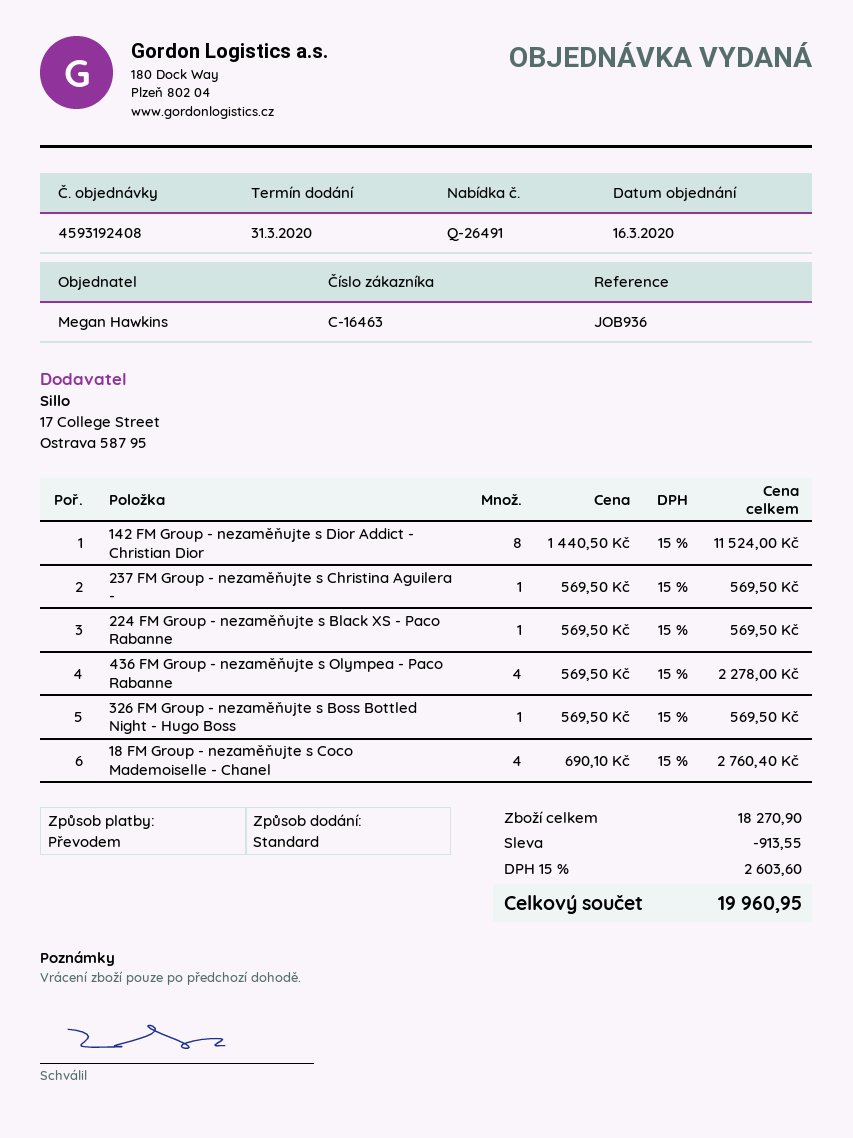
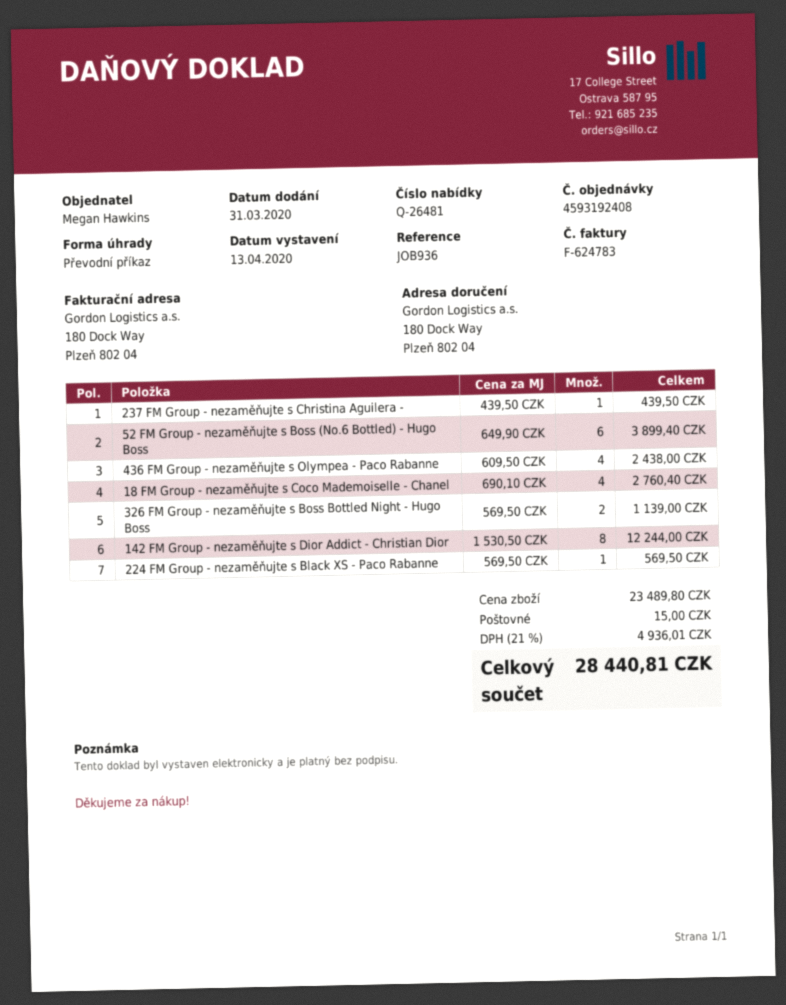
quote number: Q-26491 -> Q-26481
142 FM Group - nezaměňujte s Dior Addict - Christian Dior: 8 x 1440.50 = 11524.00 -> 8 x 1530.50 = 12244.00
237 FM Group - nezaměňujte s Christina Aguilera -: 1 x 569.50 = 569.50 -> 1 x 439.50 = 439.50
436 FM Group - nezaměňujte s Olympea - Paco Rabanne: 4 x 569.50 = 2278.00 -> 4 x 609.50 = 2438.00
326 FM Group - nezaměňujte s Boss Bottled Night - Hugo Boss: 1 x 569.50 = 569.50 -> 2 x 569.50 = 1139.00
52 FM Group - nezaměňujte s Boss (No.6 Bottled) - Hugo Boss: none -> 6 x 649.90 = 3899.40
subtotal: 18270.90 -> 23489.80
discount: 913.55 -> none
shipping: none -> 15.00
tax: 15% = 2603.60 -> 21% = 4936.01
total: 19960.95 -> 28440.81

